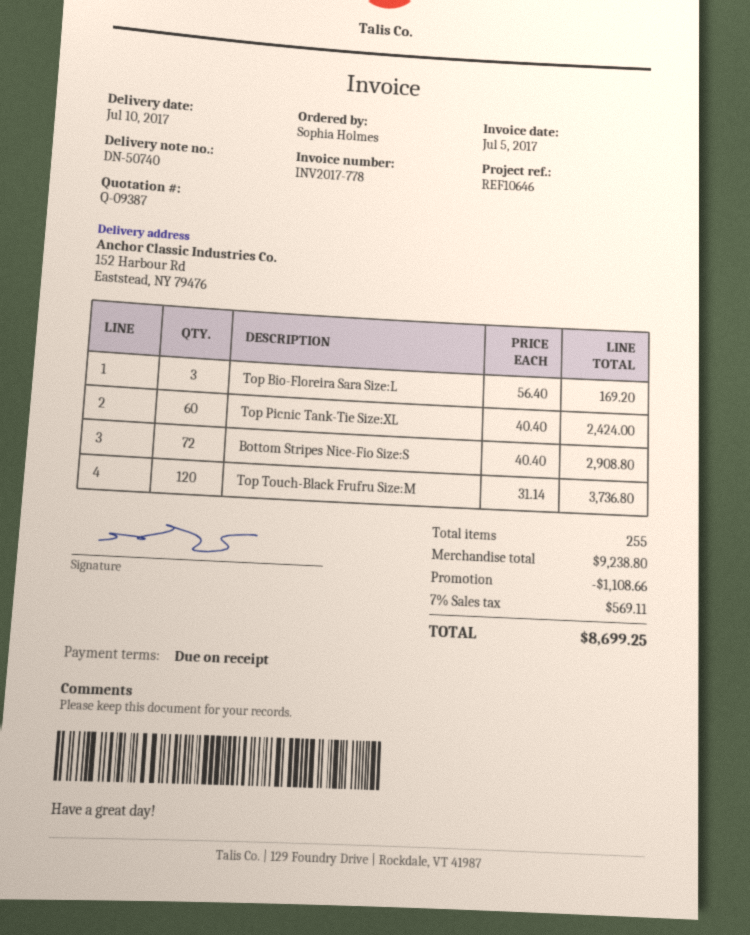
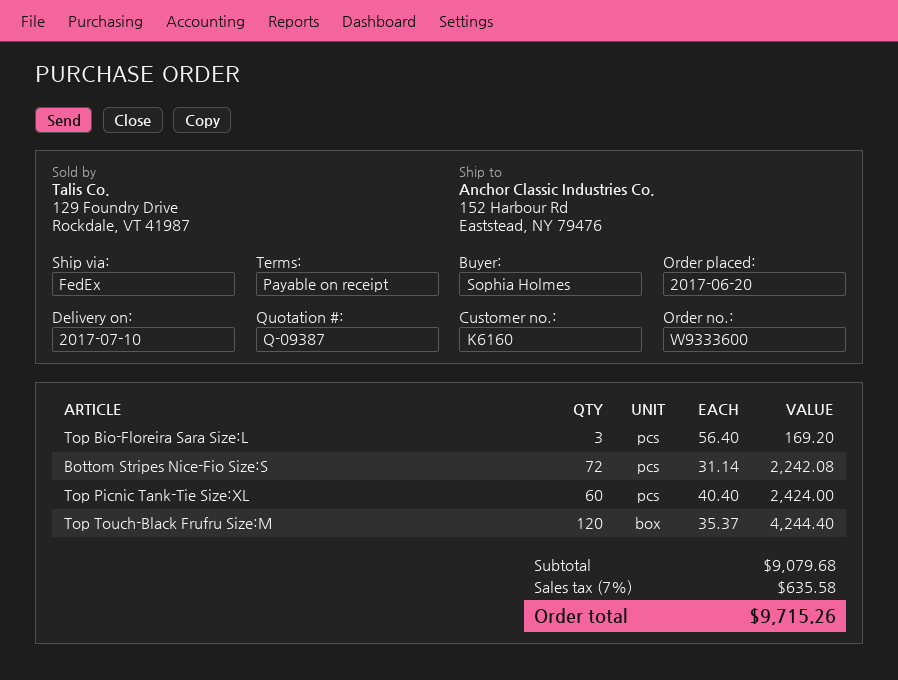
Bottom Stripes Nice-Fio Size:S: 72 x 40.40 = 2908.80 -> 72 x 31.14 = 2242.08
Top Touch-Black Frufru Size:M: 120 x 31.14 = 3736.80 -> 120 x 35.37 = 4244.40
subtotal: 9238.80 -> 9079.68
discount: 1108.66 -> none
tax: 7% = 569.11 -> 7% = 635.58
total: 8699.25 -> 9715.26

